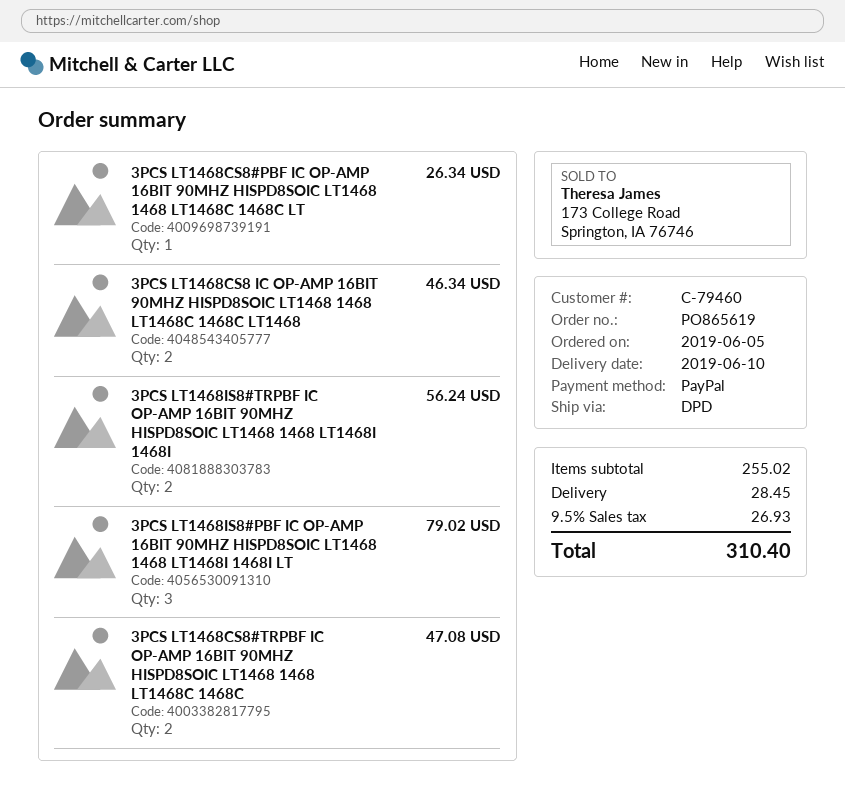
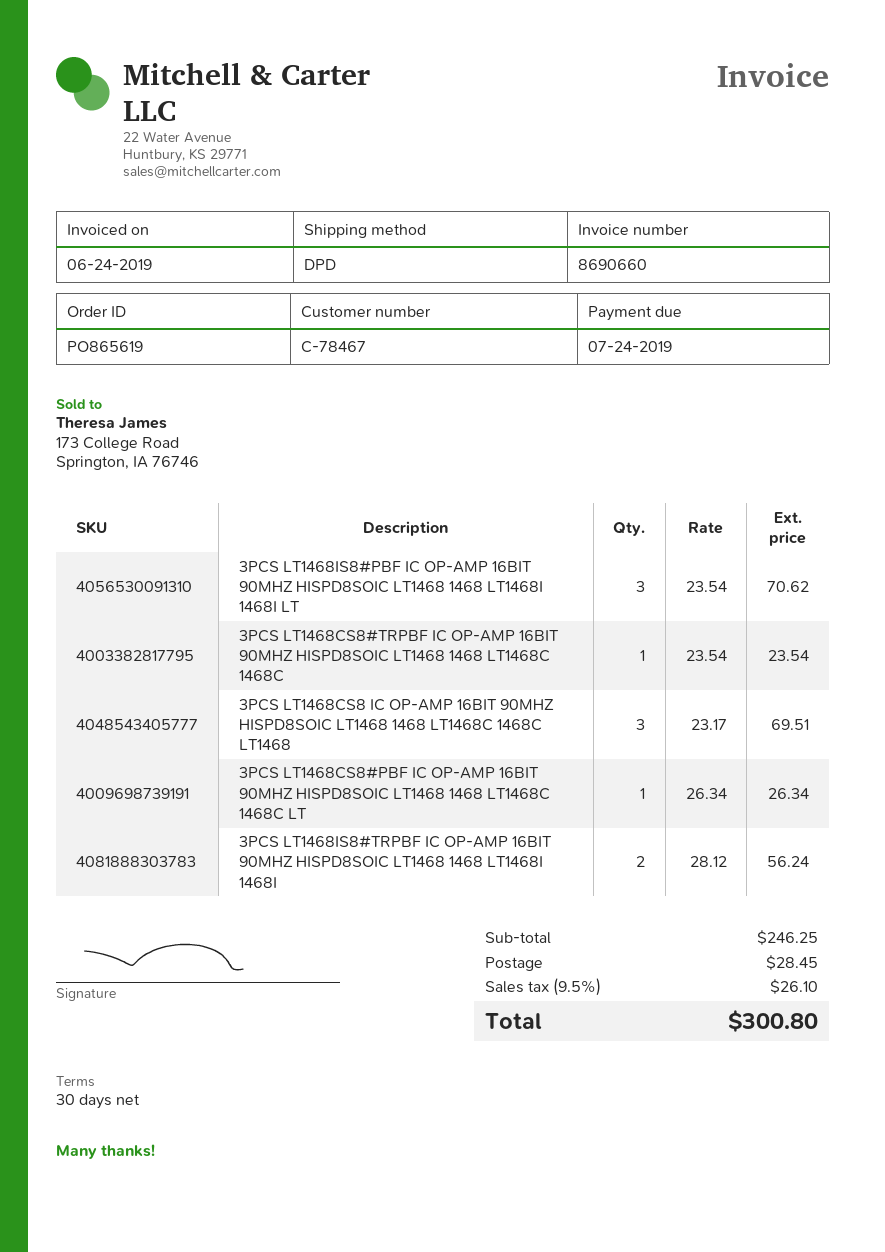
customer number: C-79460 -> C-78467
3PCS LT1468CS8 IC OP-AMP 16BIT 90MHZ HISPD8SOIC LT1468 1468 LT1468C 1468C LT1468: 2 for 46.34 -> 3 for 69.51
3PCS LT1468IS8#PBF IC OP-AMP 16BIT 90MHZ HISPD8SOIC LT1468 1468 LT1468I 1468I LT: 3 for 79.02 -> 3 for 70.62
3PCS LT1468CS8#TRPBF IC OP-AMP 16BIT 90MHZ HISPD8SOIC LT1468 1468 LT1468C 1468C: 2 for 47.08 -> 1 for 23.54
subtotal: 255.02 -> 246.25
tax: 9.5% = 26.93 -> 9.5% = 26.10
total: 310.40 -> 300.80

